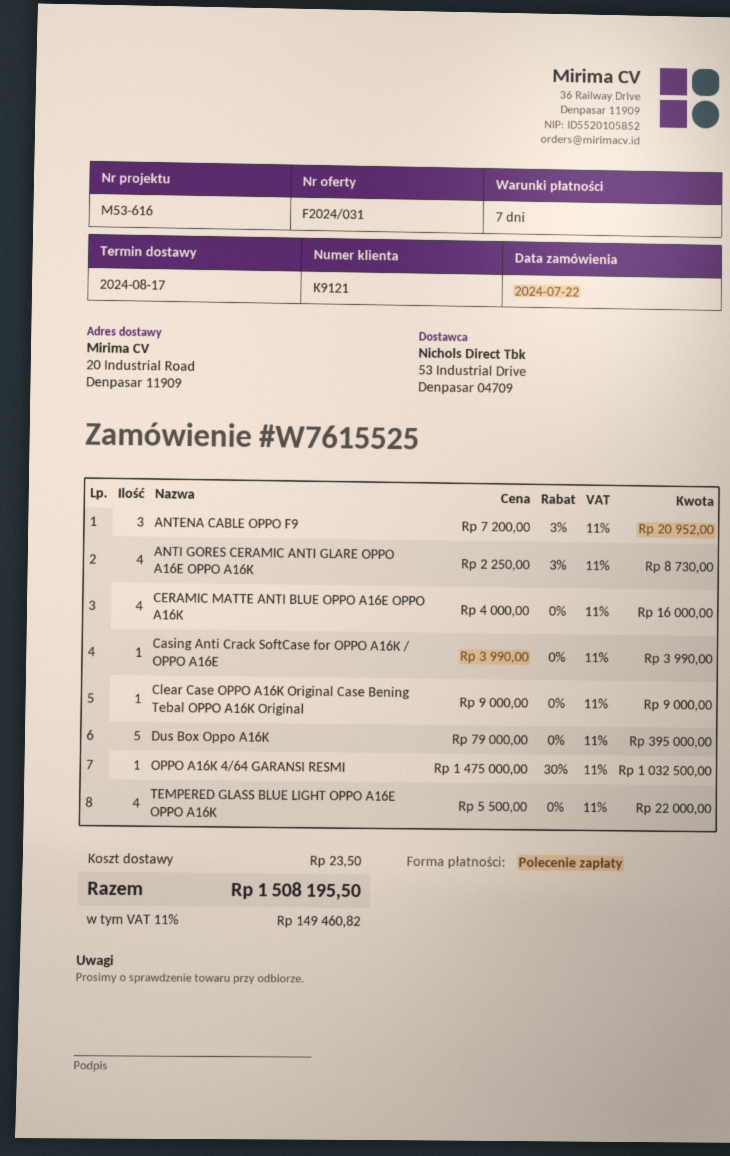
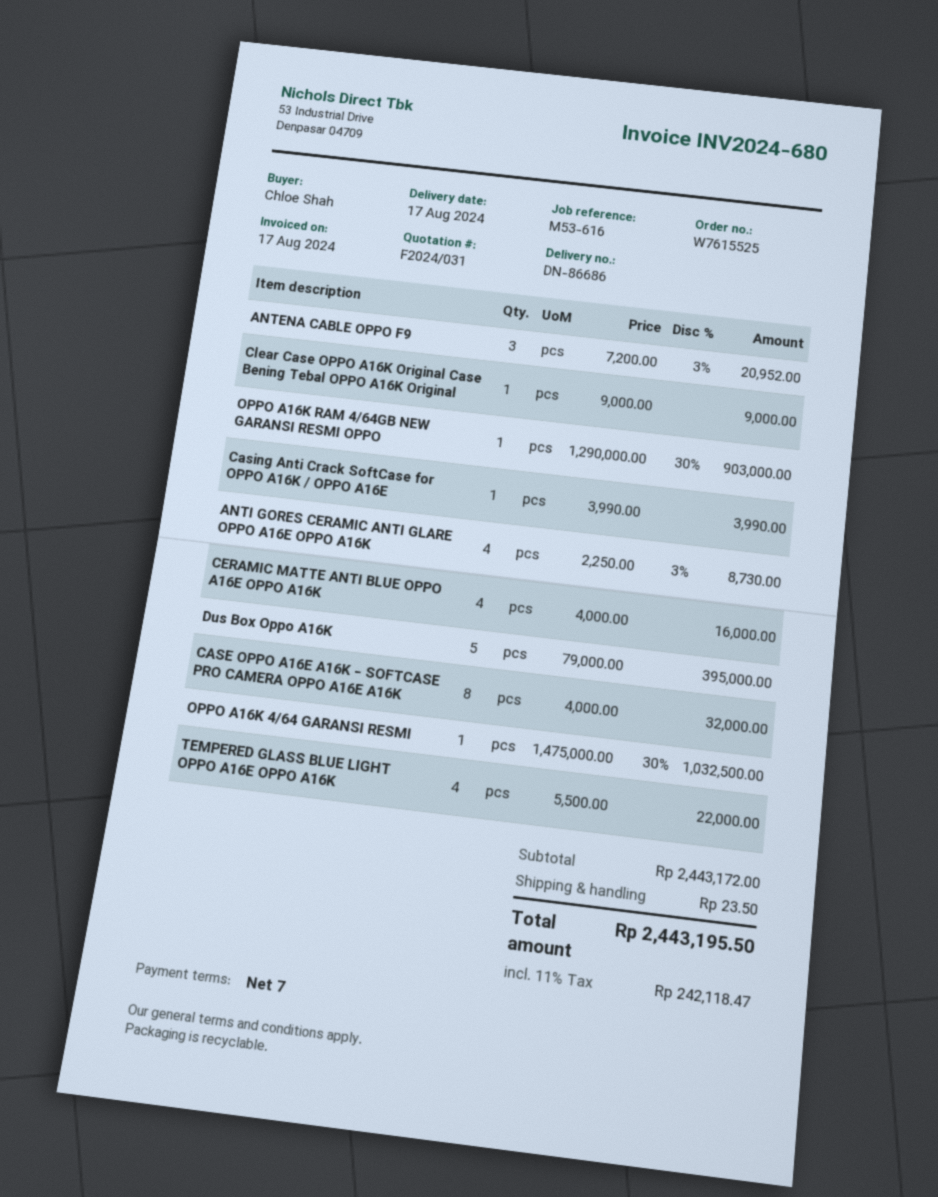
OPPO A16K RAM 4/64GB NEW GARANSI RESMI OPPO: none -> 1 x 1290000.00 - 30% = 903000.00
CASE OPPO A16E A16K - SOFTCASE PRO CAMERA OPPO A16E A16K: none -> 8 x 4000.00 = 32000.00
tax: 11% = 149460.82 -> 11% = 242118.47
total: 1508195.50 -> 2443195.50

